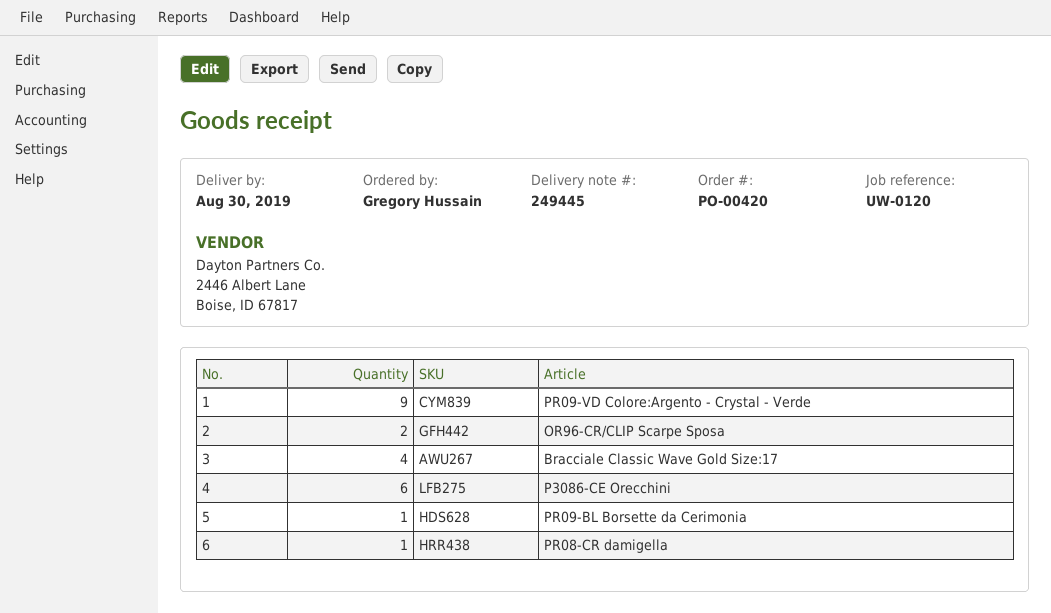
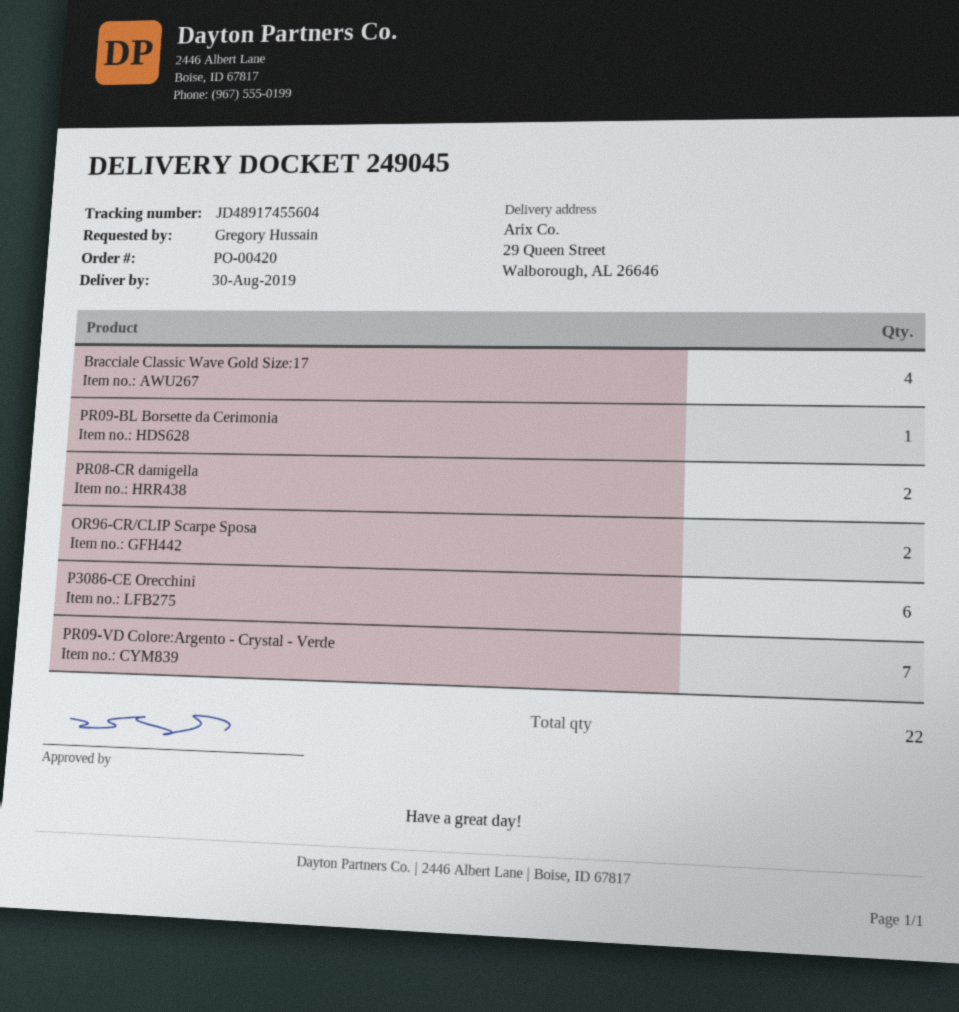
delivery note number: 249445 -> 249045
PR09-VD Colore:Argento - Crystal - Verde: 9 -> 7
PR08-CR damigella: 1 -> 2

